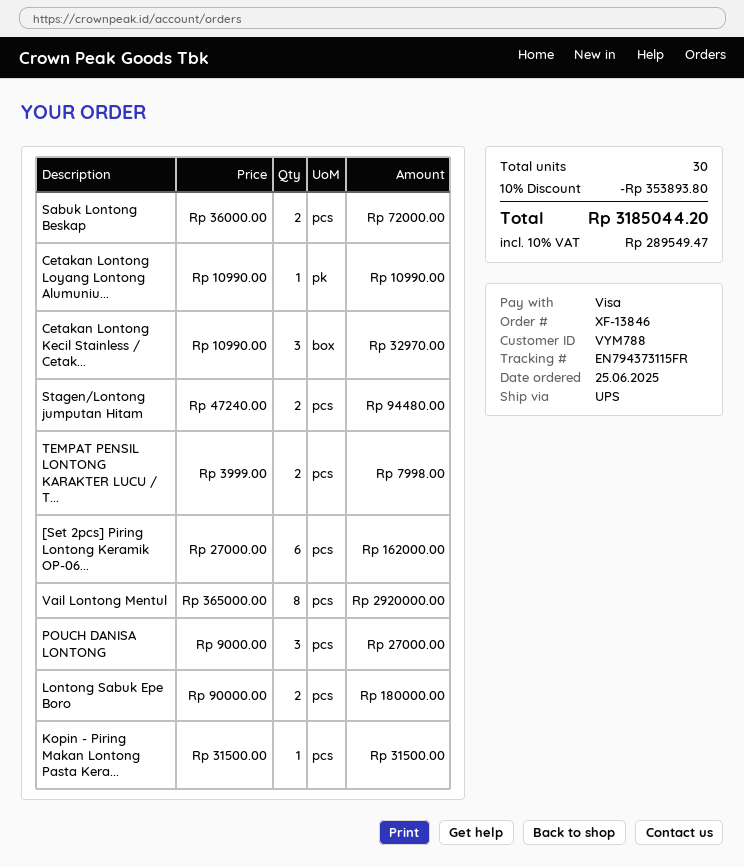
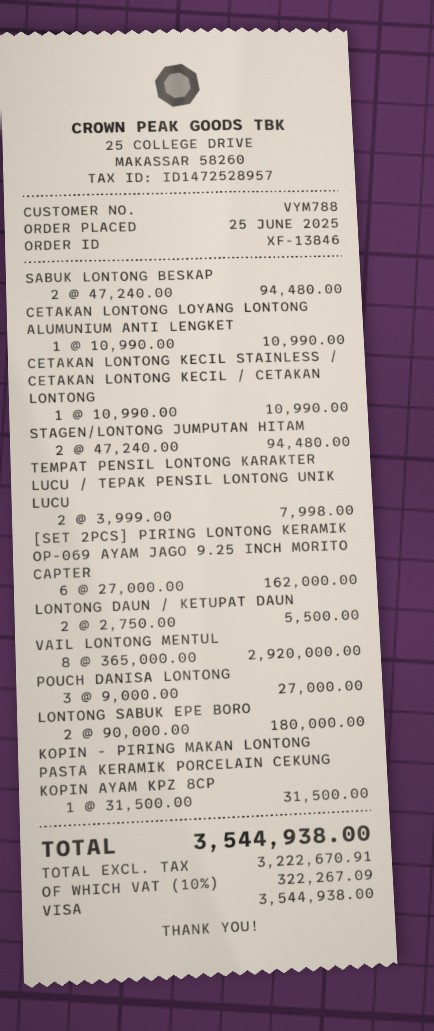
Sabuk Lontong Beskap: 2 x 36000.00 = 72000.00 -> 2 x 47240.00 = 94480.00
Cetakan Lontong Kecil Stainless / Cetak...: 3 x 10990.00 = 32970.00 -> 1 x 10990.00 = 10990.00
LONTONG DAUN / KETUPAT DAUN: none -> 2 x 2750.00 = 5500.00
discount: 10% = 353893.80 -> none
tax: 10% = 289549.47 -> 10% = 322267.09
total: 3185044.20 -> 3544938.00

